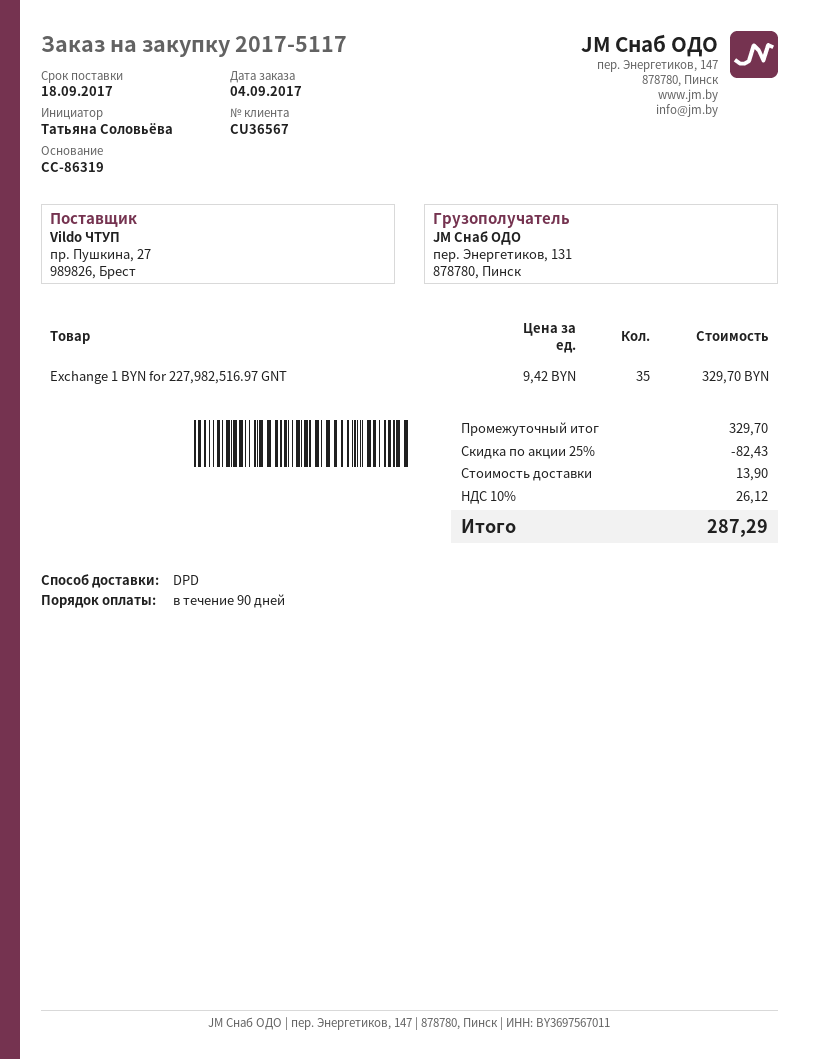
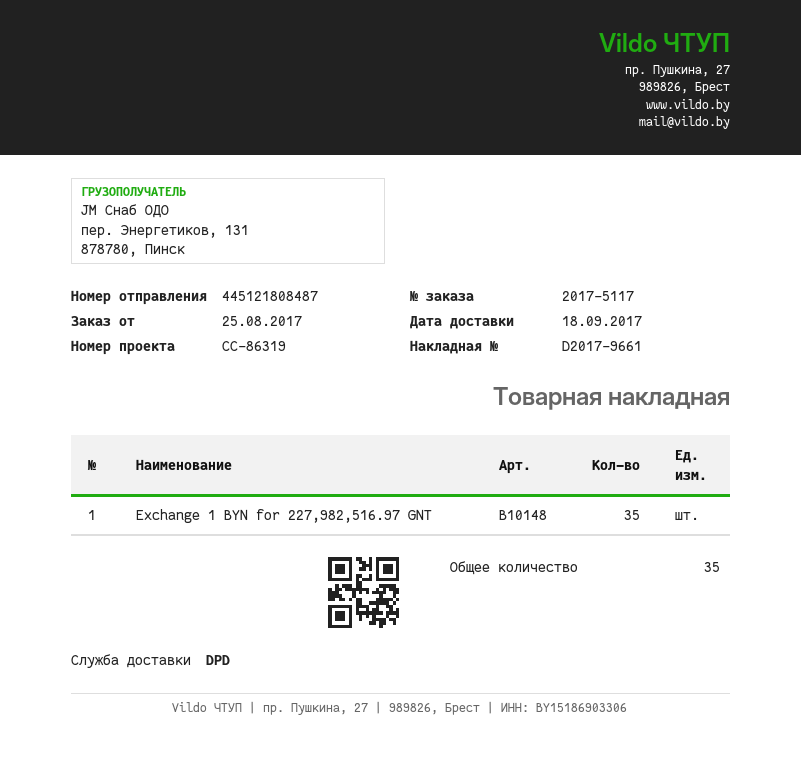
order date: 2017-09-04 -> 2017-08-25

